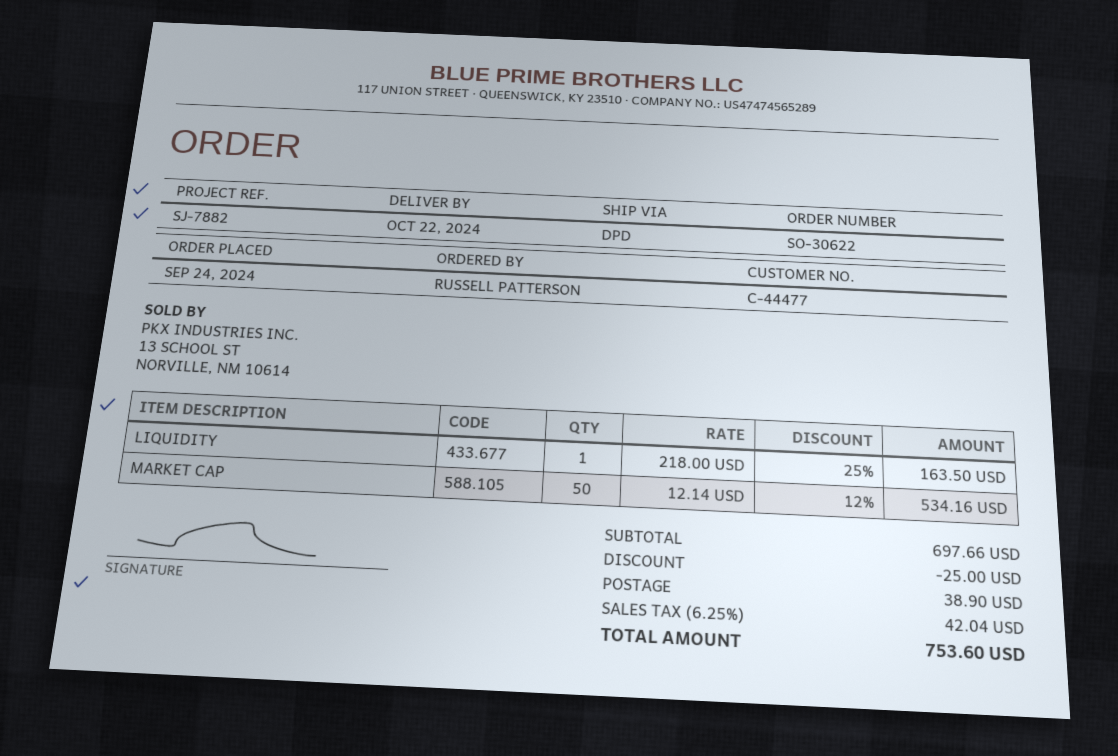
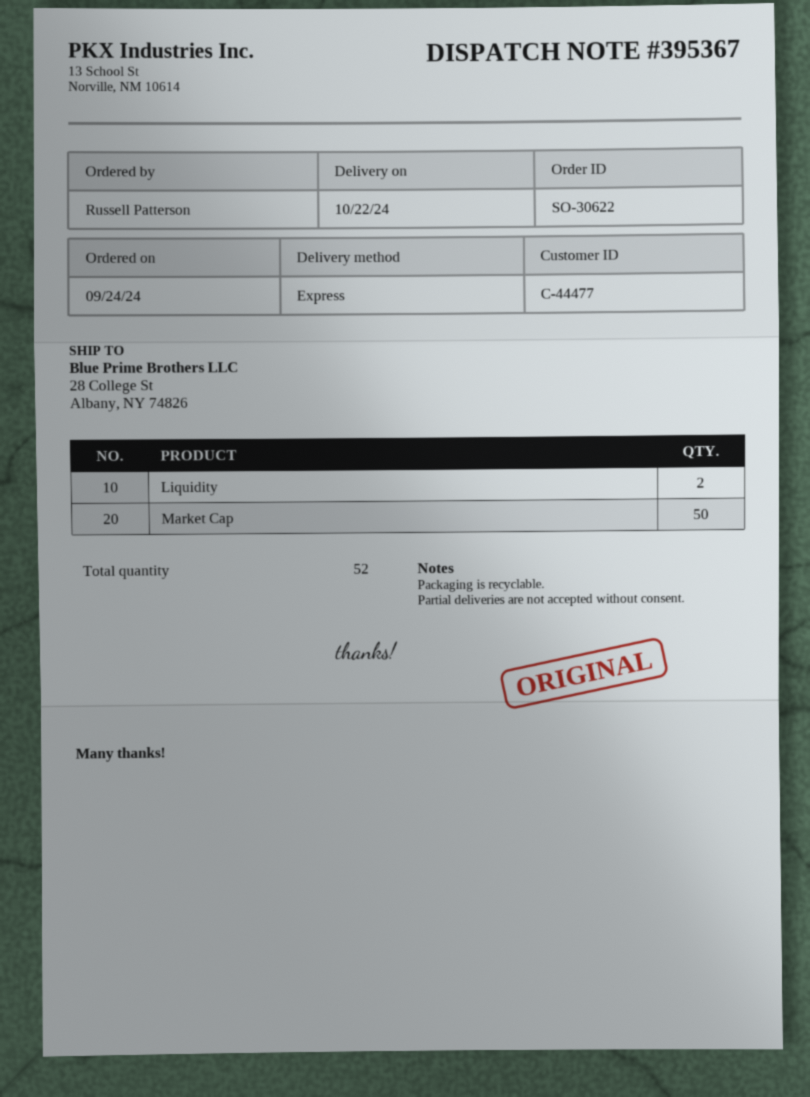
shipping method: DPD -> express
LIQUIDITY: 1 -> 2

